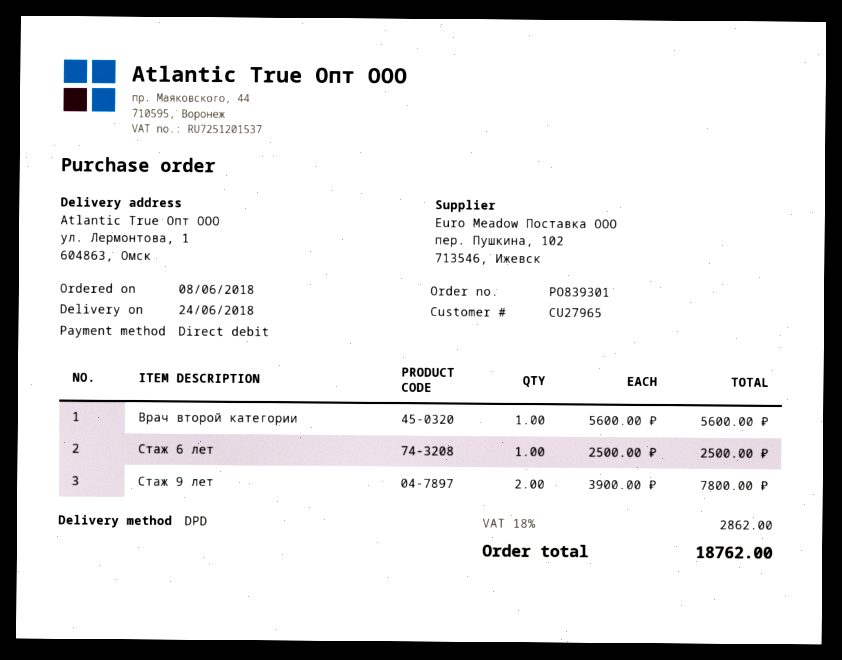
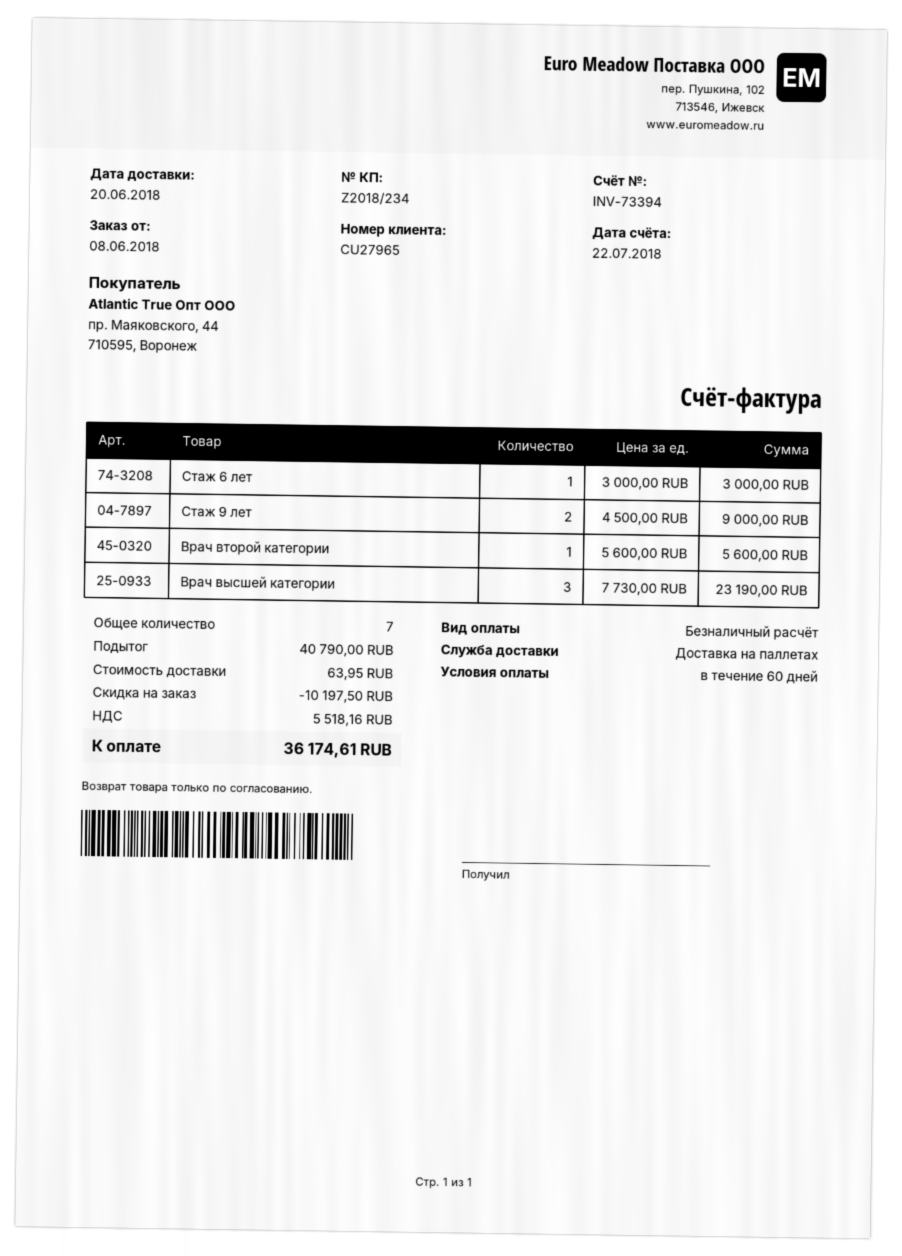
delivery date: 2018-06-24 -> 2018-06-20
payment method: direct debit -> bank transfer
shipping method: DPD -> pallet freight
Стаж 6 лет: 1 x 2500.00 = 2500.00 -> 1 x 3000.00 = 3000.00
Стаж 9 лет: 2 x 3900.00 = 7800.00 -> 2 x 4500.00 = 9000.00
Врач высшей категории: none -> 3 x 7730.00 = 23190.00
discount: none -> 10197.50
shipping: none -> 63.95
tax: 2862.00 -> 5518.16
total: 18762.00 -> 36174.61

